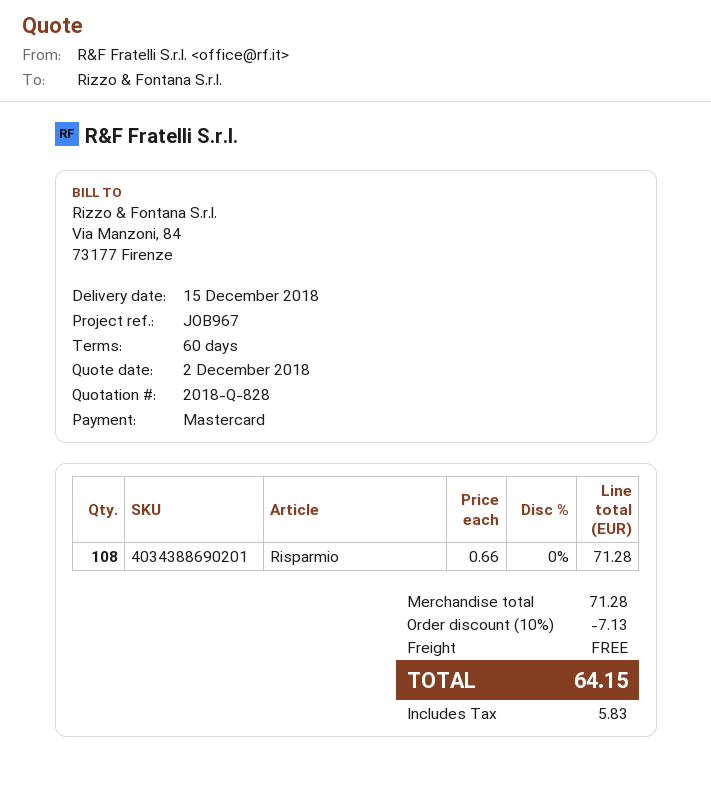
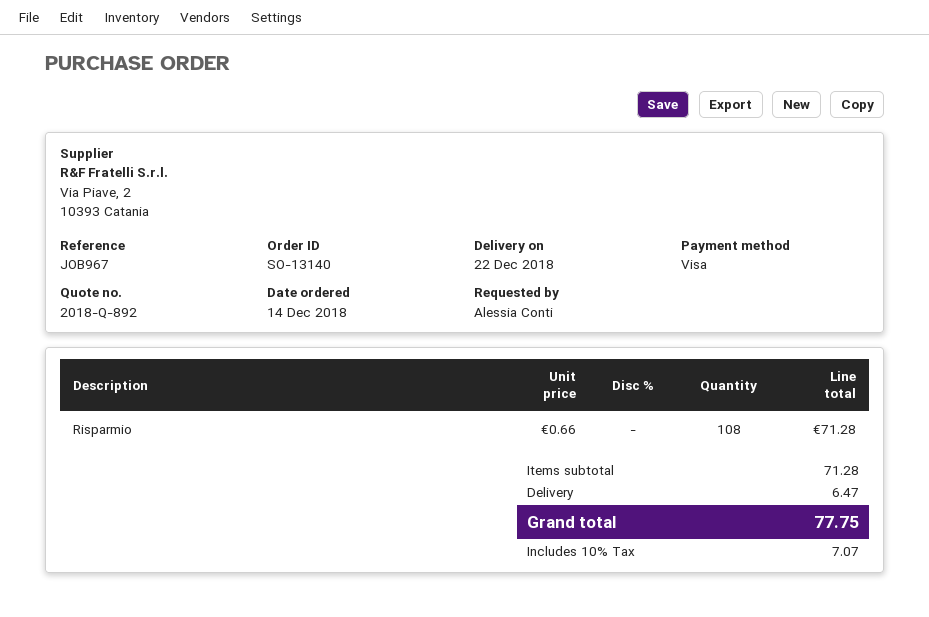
quote number: 2018-Q-828 -> 2018-Q-892
delivery date: 2018-12-15 -> 2018-12-22
payment method: Mastercard -> Visa
discount: 10% = 7.13 -> none
shipping: 0.00 -> 6.47
tax: 5.83 -> 7.07
total: 64.15 -> 77.75

